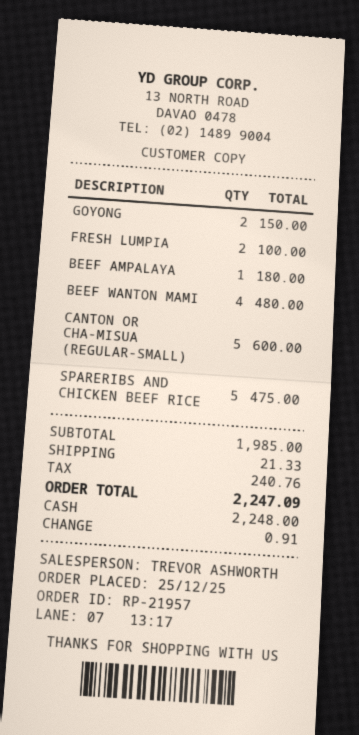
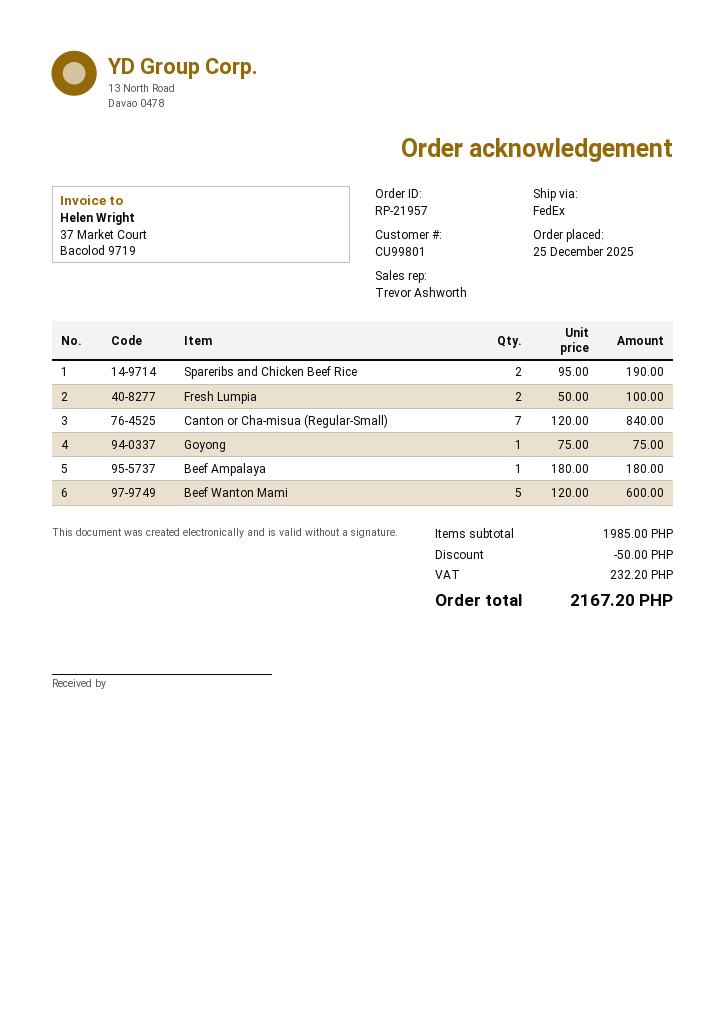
GOYONG: 2 for 150.00 -> 1 for 75.00
BEEF WANTON MAMI: 4 for 480.00 -> 5 for 600.00
CANTON OR CHA-MISUA (REGULAR-SMALL): 5 for 600.00 -> 7 for 840.00
SPARERIBS AND CHICKEN BEEF RICE: 5 for 475.00 -> 2 for 190.00
discount: none -> 50.00
shipping: 21.33 -> none
tax: 240.76 -> 232.20
total: 2247.09 -> 2167.20

